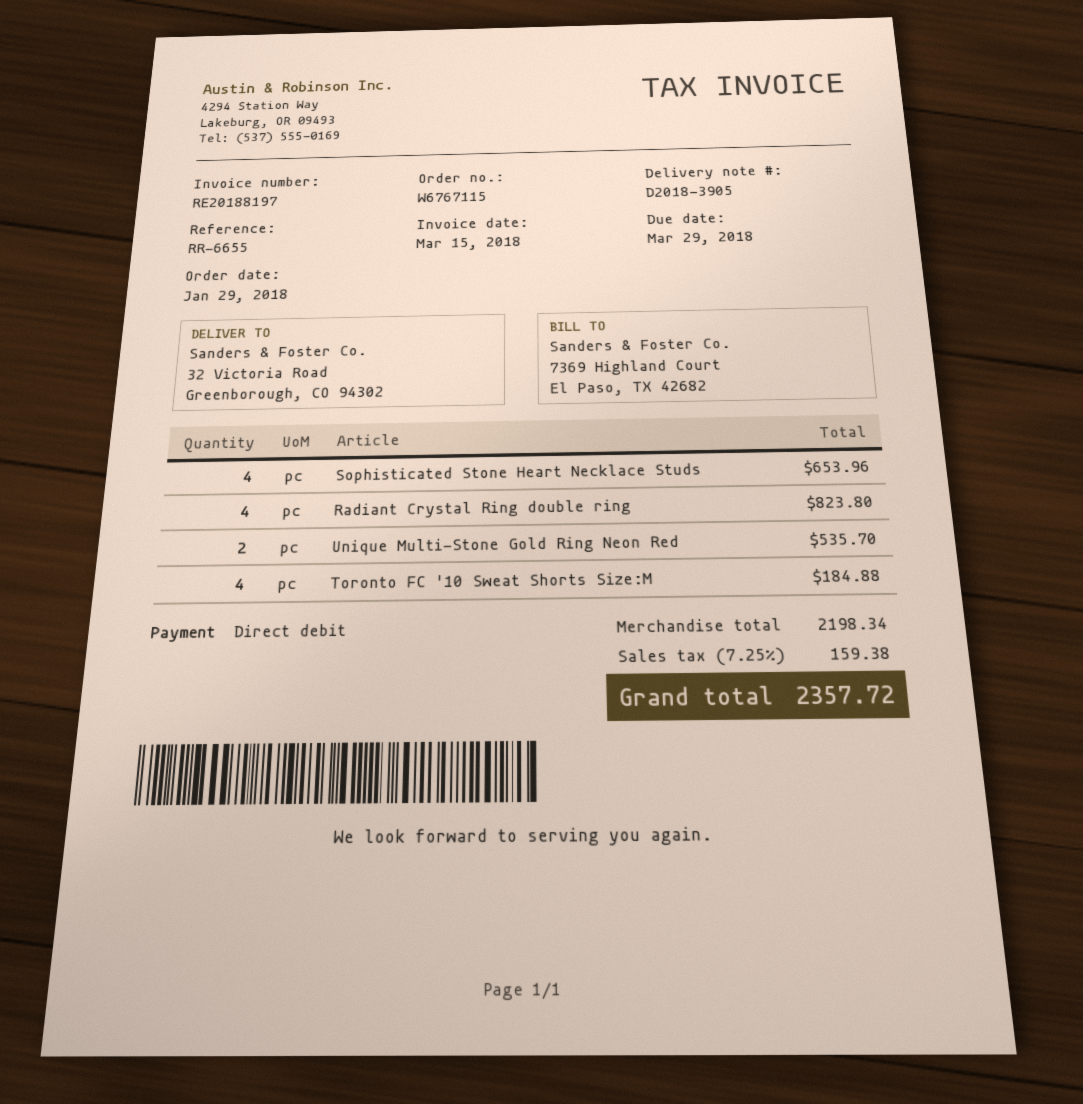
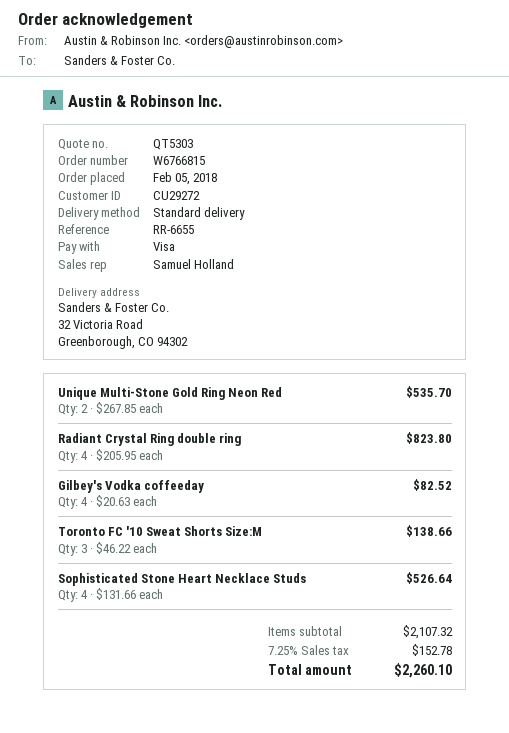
order number: W6767115 -> W6766815
order date: 2018-01-29 -> 2018-02-05
payment method: direct debit -> Visa
Sophisticated Stone Heart Necklace Studs: 4 for 653.96 -> 4 for 526.64
Toronto FC '10 Sweat Shorts Size:M: 4 for 184.88 -> 3 for 138.66
Gilbey's Vodka coffeeday: none -> 4 for 82.52
subtotal: 2198.34 -> 2107.32
tax: 7.25% = 159.38 -> 7.25% = 152.78
total: 2357.72 -> 2260.10

